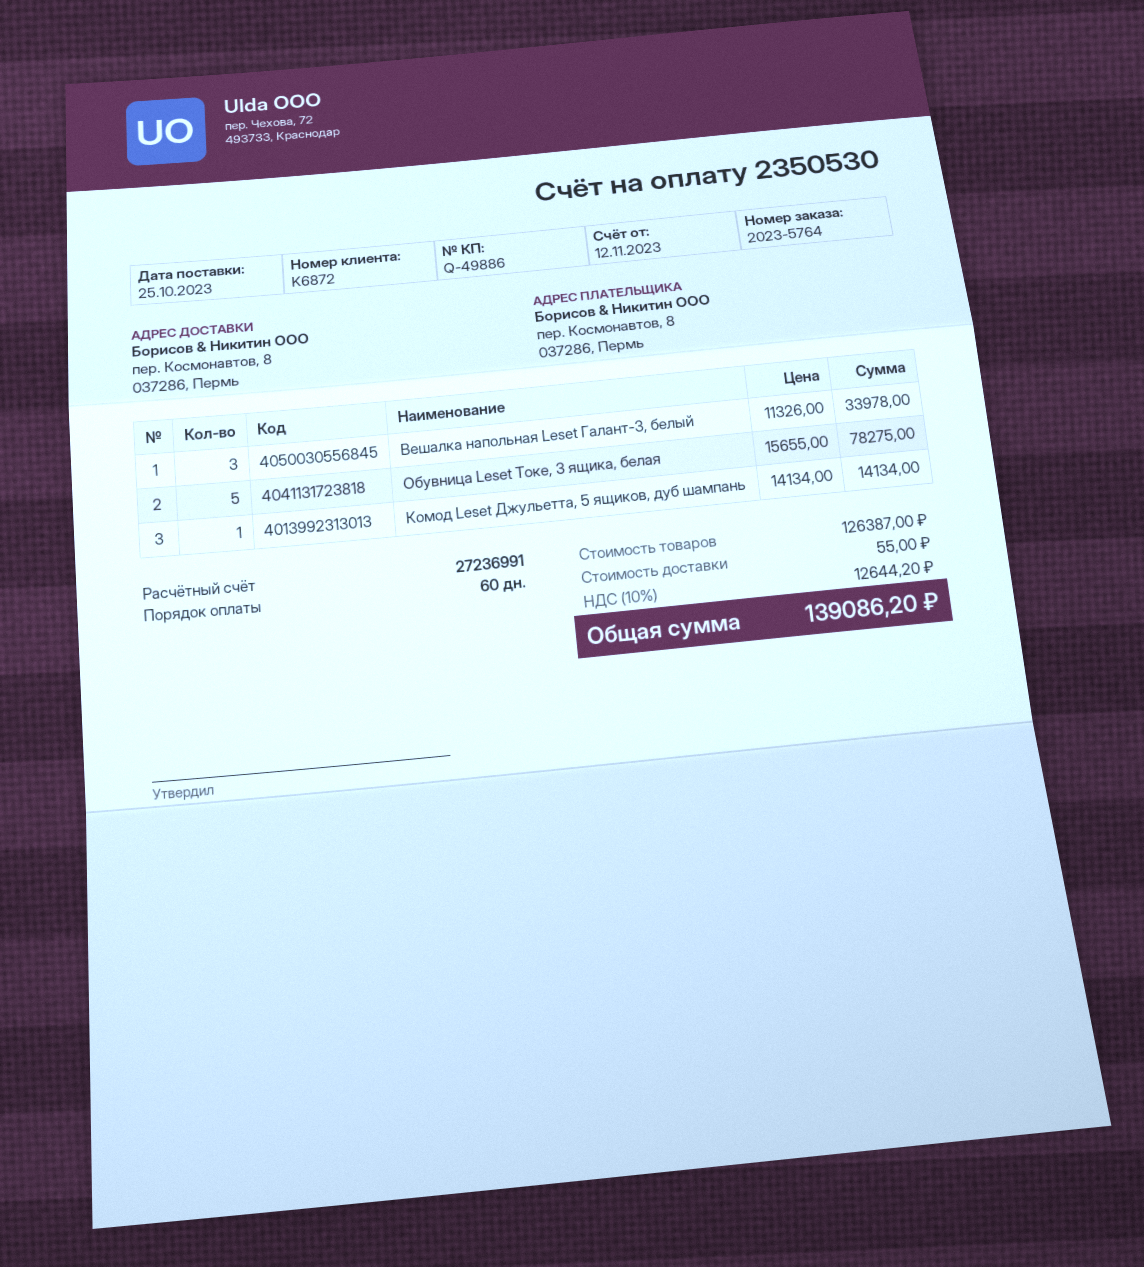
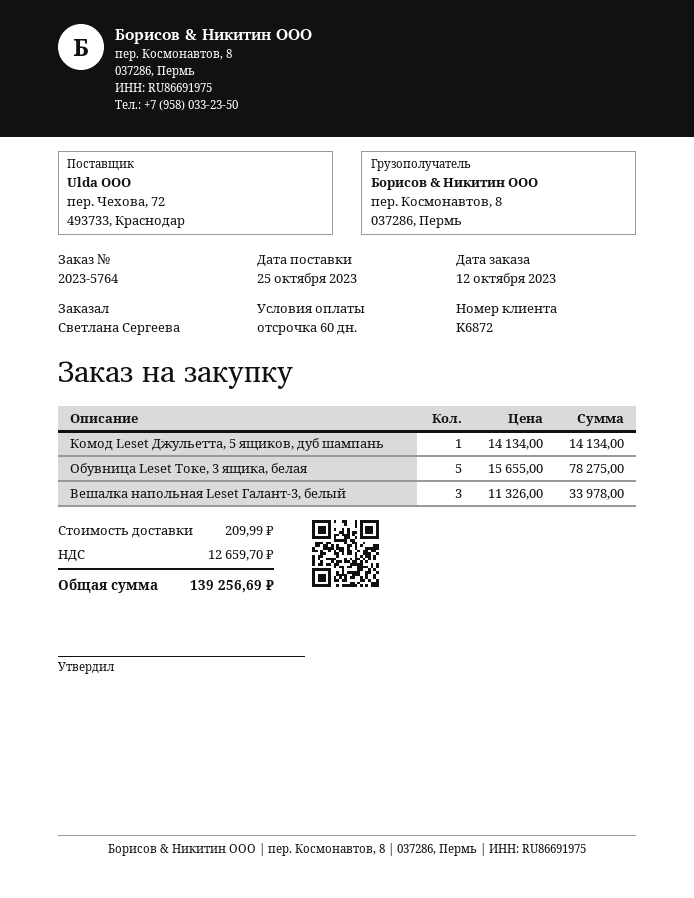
shipping: 55.00 -> 209.99
tax: 12644.20 -> 12659.70
total: 139086.20 -> 139256.69

